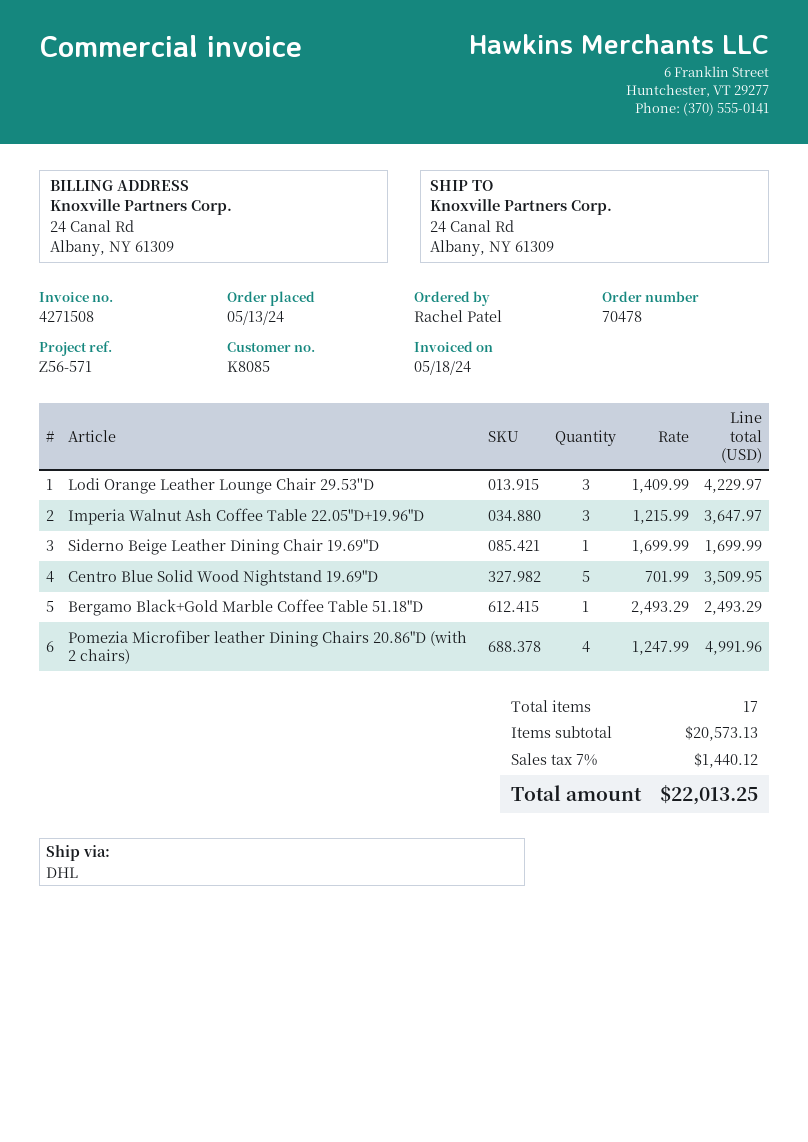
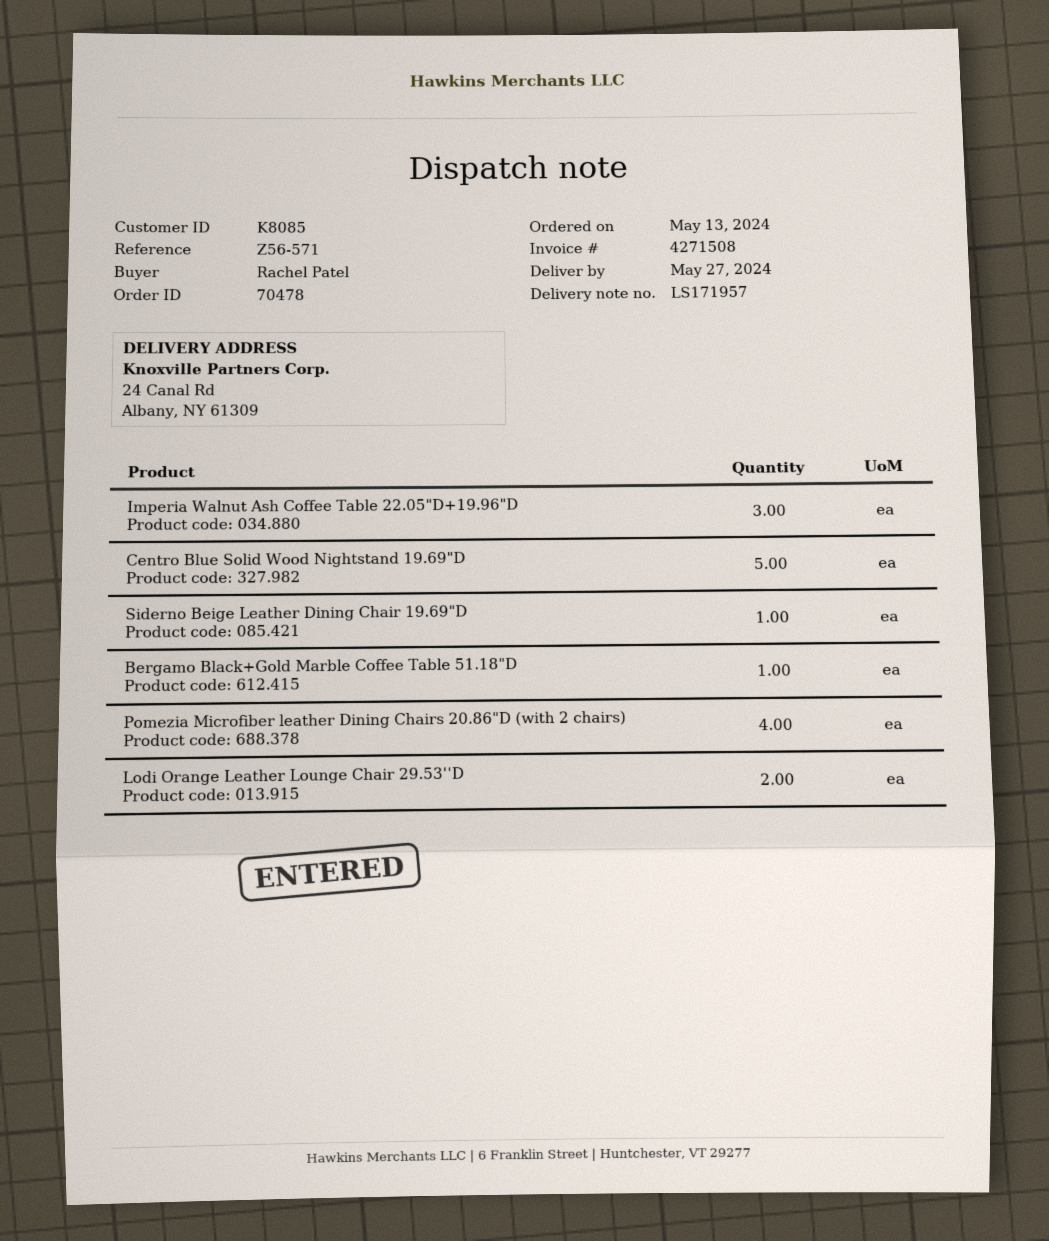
Lodi Orange Leather Lounge Chair 29.53''D: 3 -> 2

